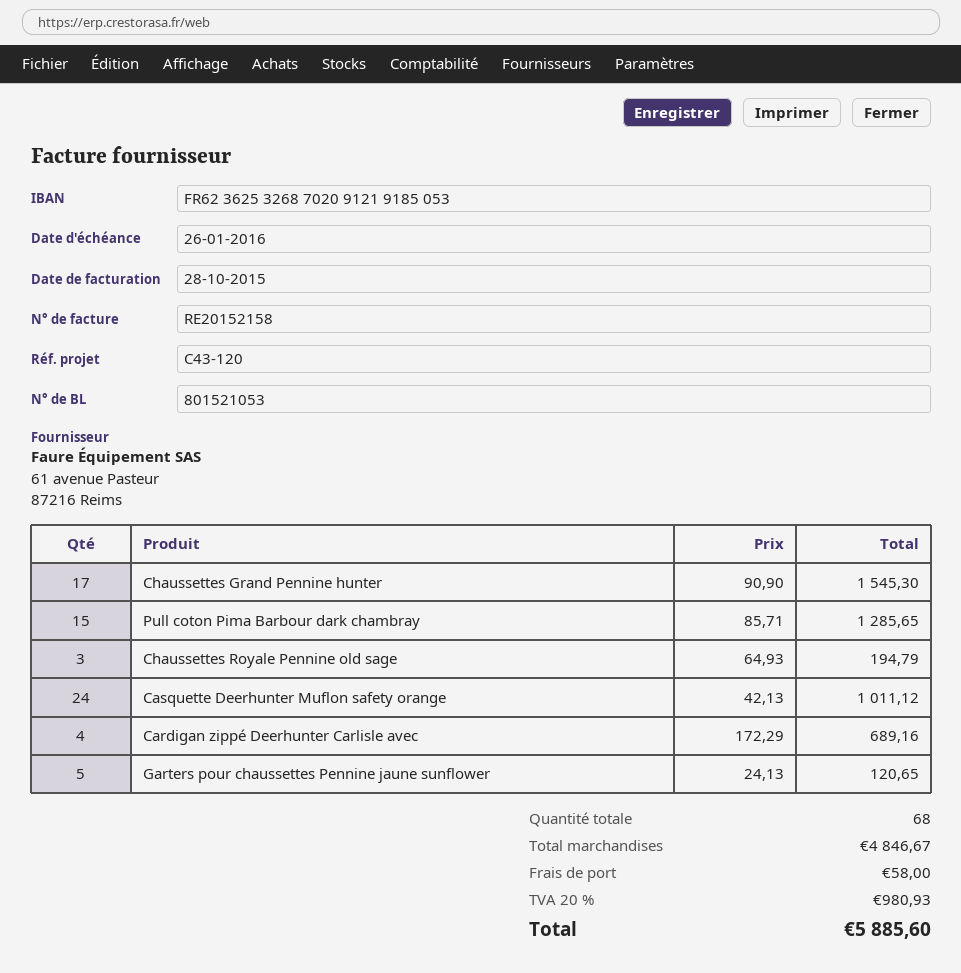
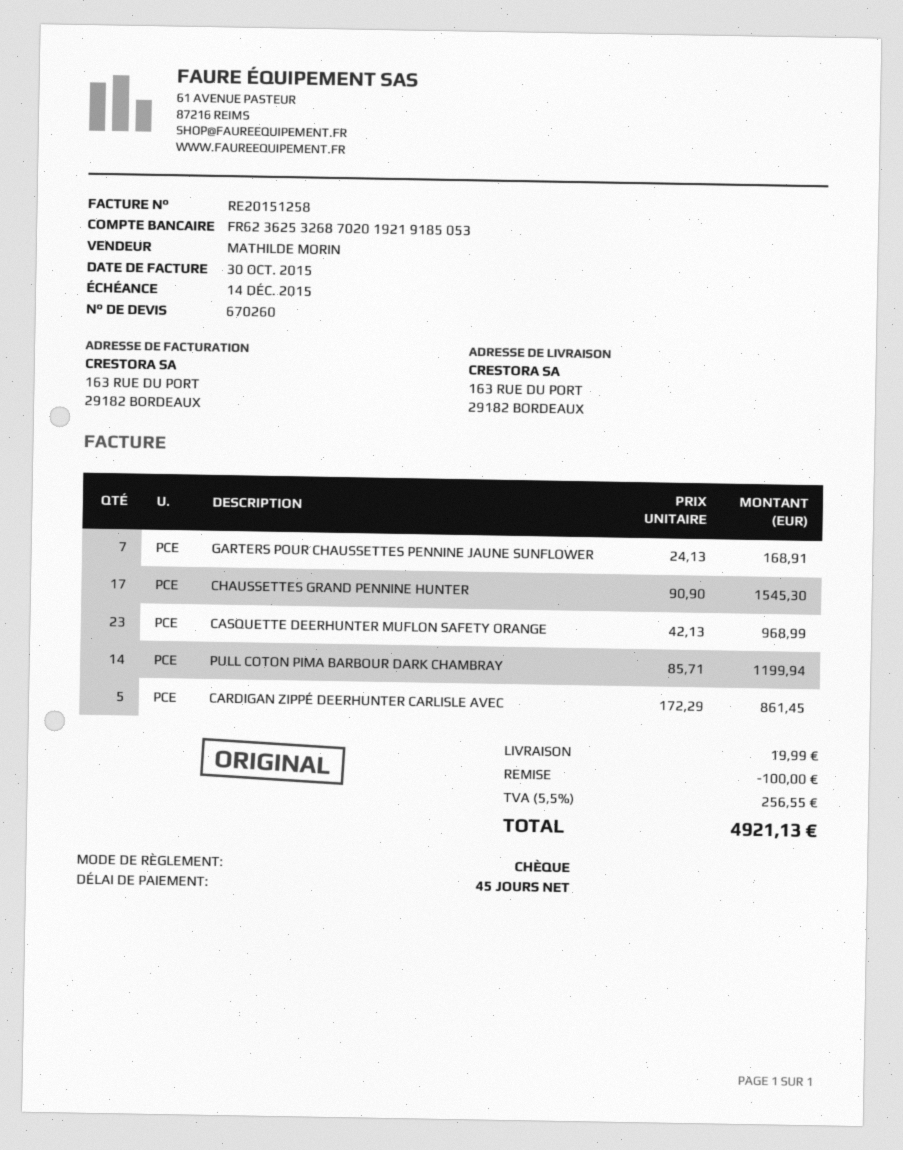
invoice number: RE20152158 -> RE20151258
invoice date: 2015-10-28 -> 2015-10-30
due date: 2016-01-26 -> 2015-12-14
bank account: FR6236253268702091219185053 -> FR6236253268702019219185053
Pull coton Pima Barbour dark chambray: 15 x 85.71 = 1285.65 -> 14 x 85.71 = 1199.94
Chaussettes Royale Pennine old sage: 3 x 64.93 = 194.79 -> none
Casquette Deerhunter Muflon safety orange: 24 x 42.13 = 1011.12 -> 23 x 42.13 = 968.99
Cardigan zippé Deerhunter Carlisle avec: 4 x 172.29 = 689.16 -> 5 x 172.29 = 861.45
Garters pour chaussettes Pennine jaune sunflower: 5 x 24.13 = 120.65 -> 7 x 24.13 = 168.91
discount: none -> 100.00
shipping: 58.00 -> 19.99
tax: 20% = 980.93 -> 5.5% = 256.55
total: 5885.60 -> 4921.13

